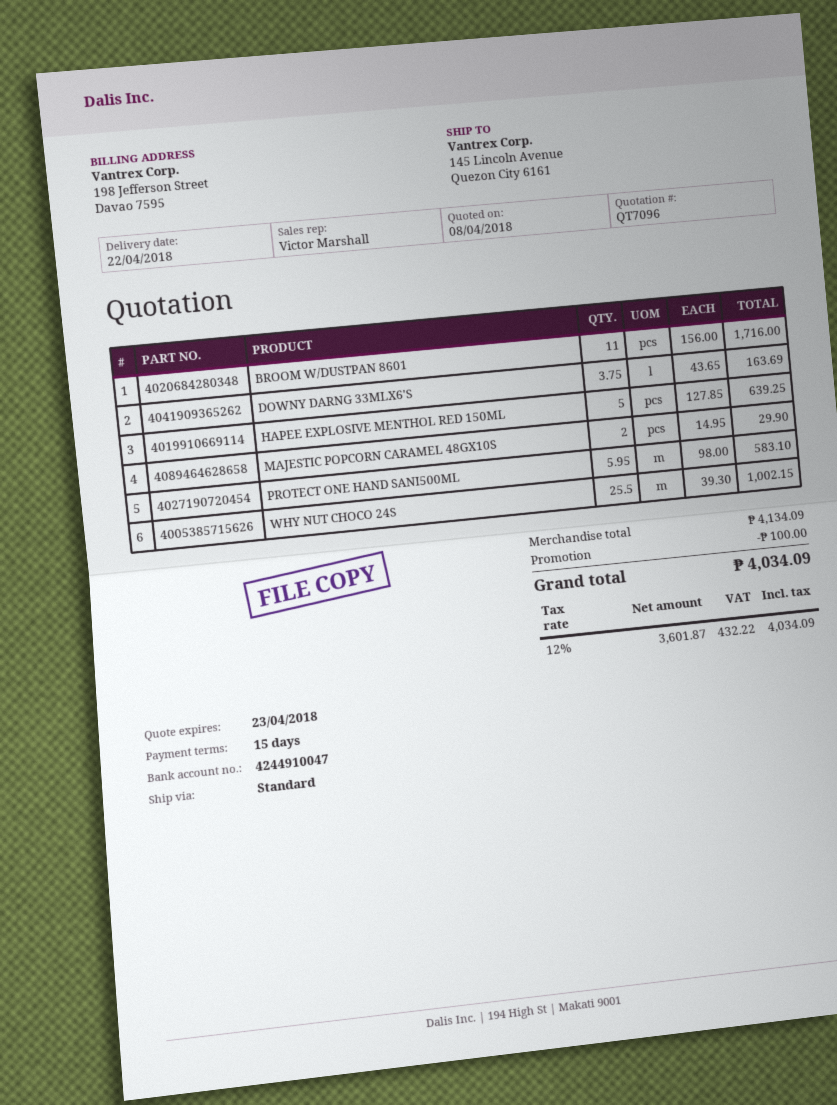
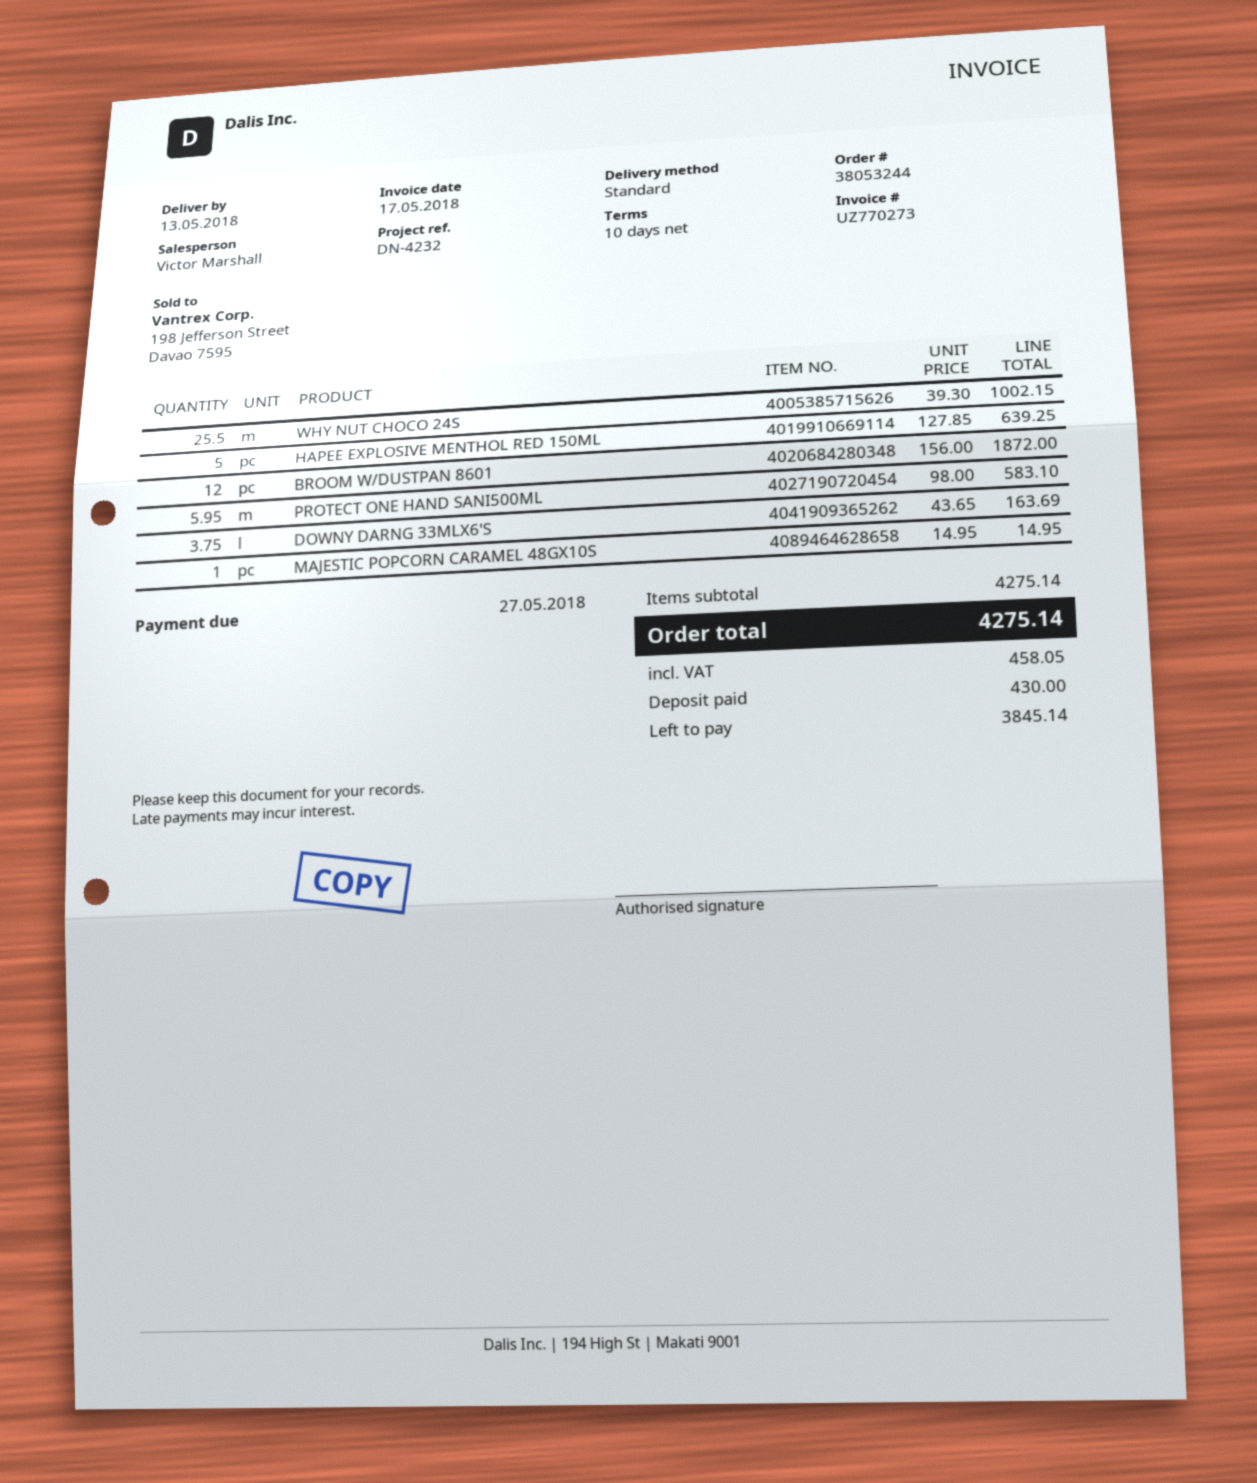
delivery date: 2018-04-22 -> 2018-05-13
payment terms: 15 days -> 10 days
BROOM W/DUSTPAN 8601: 11 x 156.00 = 1716.00 -> 12 x 156.00 = 1872.00
MAJESTIC POPCORN CARAMEL 48GX10S: 2 x 14.95 = 29.90 -> 1 x 14.95 = 14.95
subtotal: 4134.09 -> 4275.14
discount: 100.00 -> none
tax: 432.22 -> 458.05
total: 4034.09 -> 4275.14

